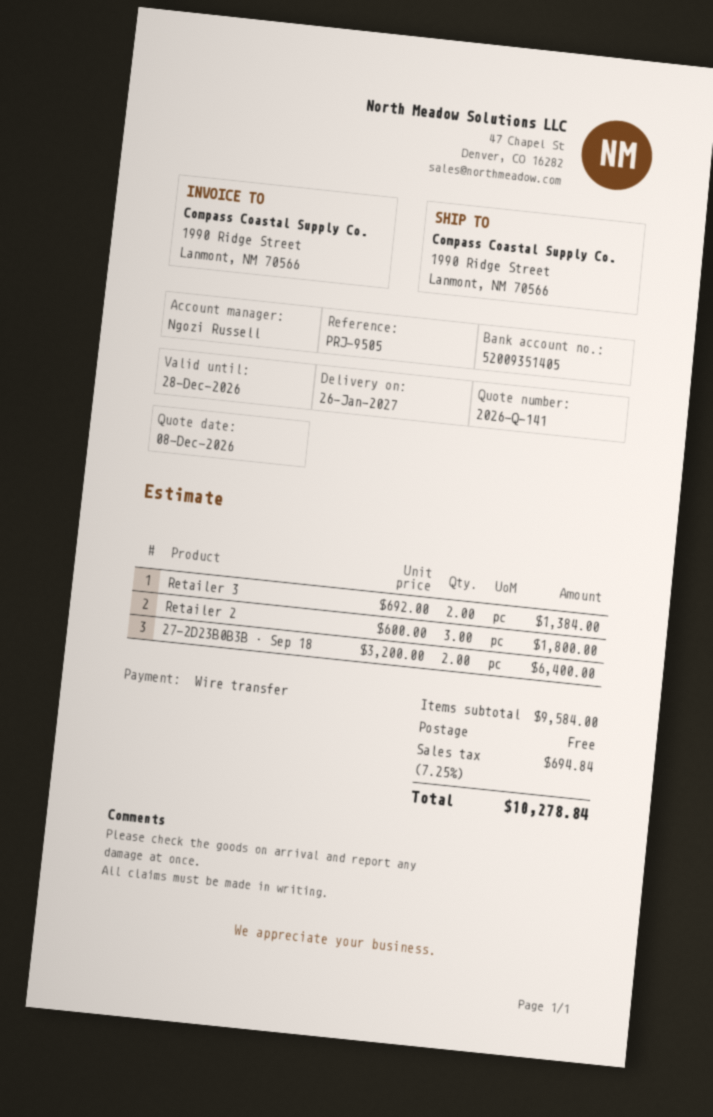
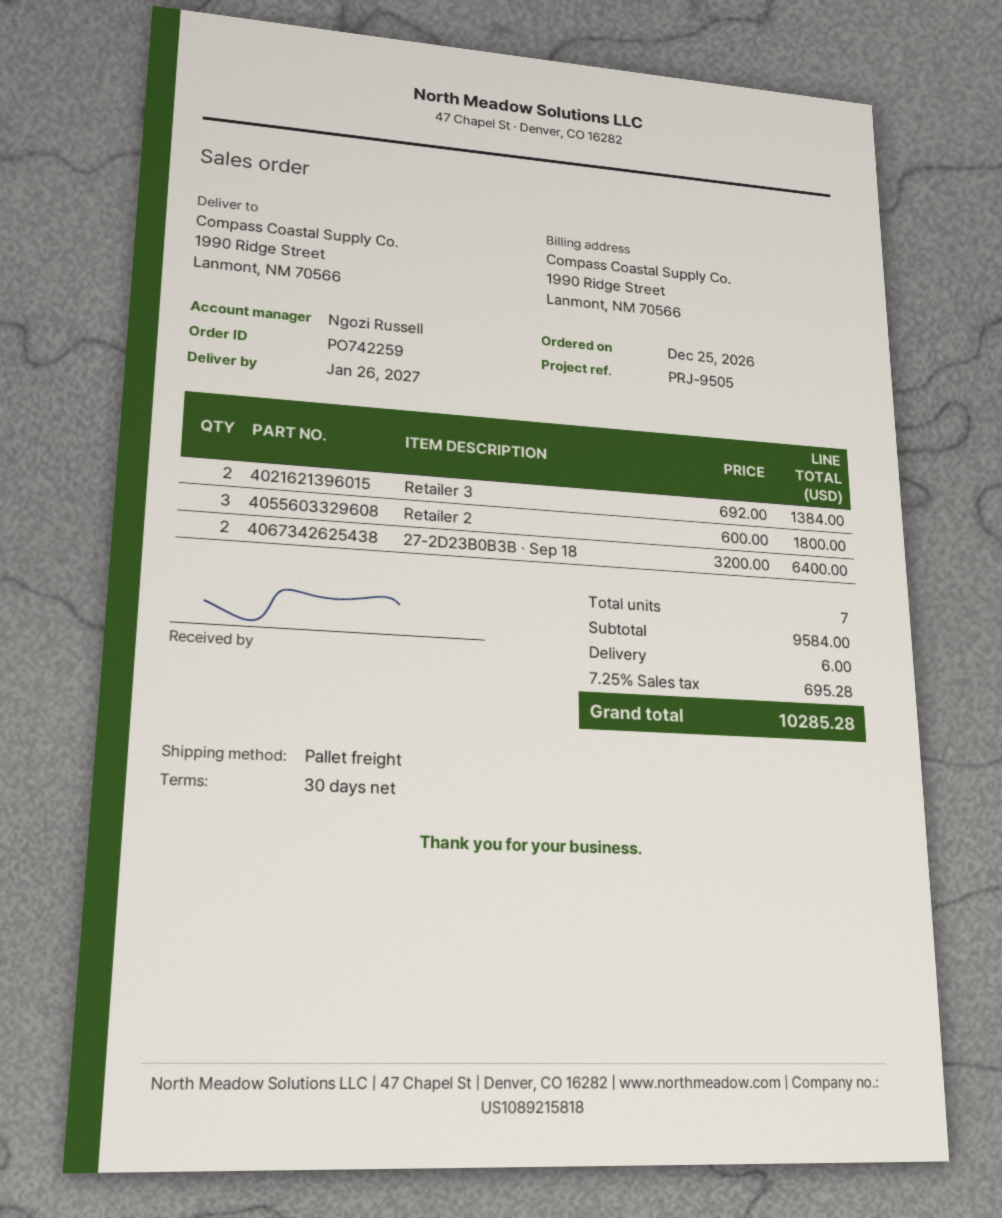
shipping: 0.00 -> 6.00
tax: 7.25% = 694.84 -> 7.25% = 695.28
total: 10278.84 -> 10285.28

